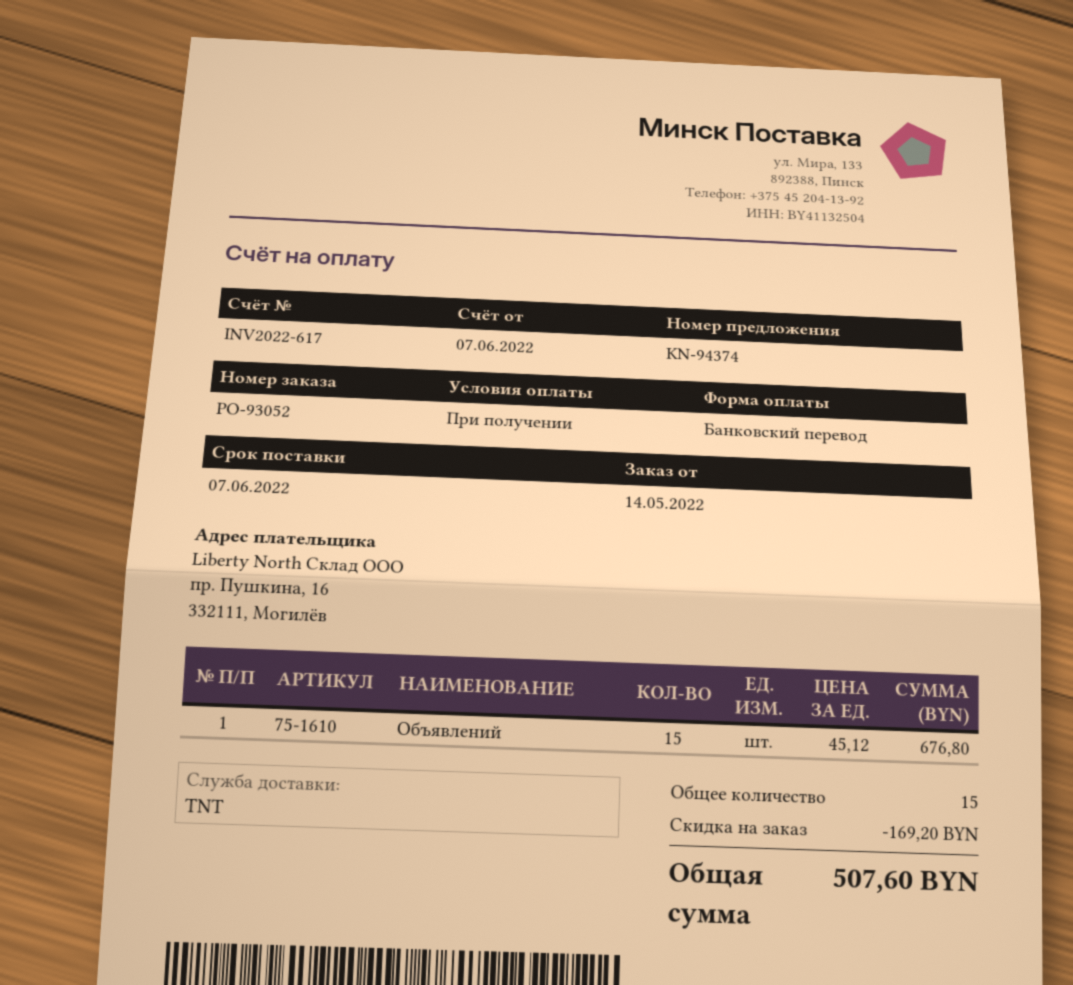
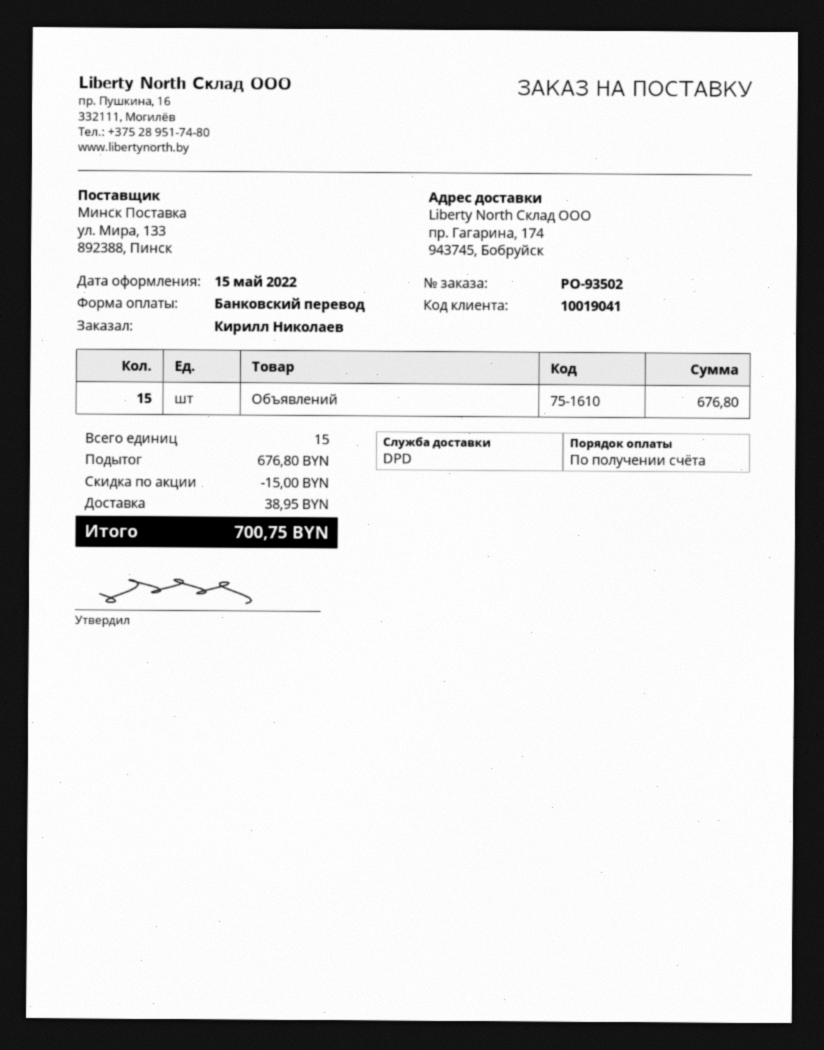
order number: PO-93052 -> PO-93502
order date: 2022-05-14 -> 2022-05-15
shipping method: TNT -> DPD
discount: 169.20 -> 15.00
shipping: none -> 38.95
total: 507.60 -> 700.75

